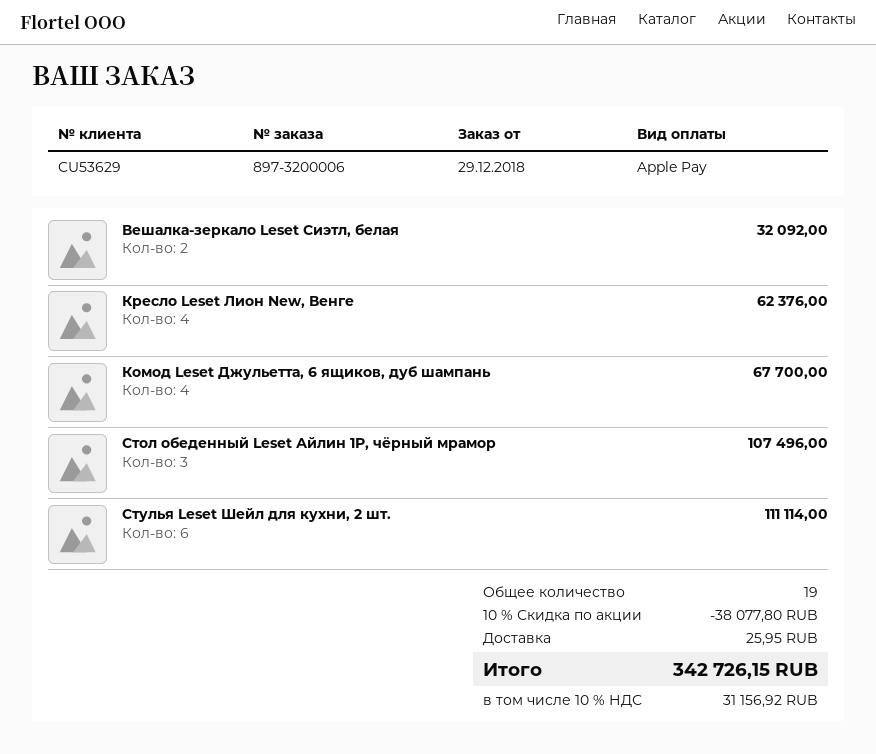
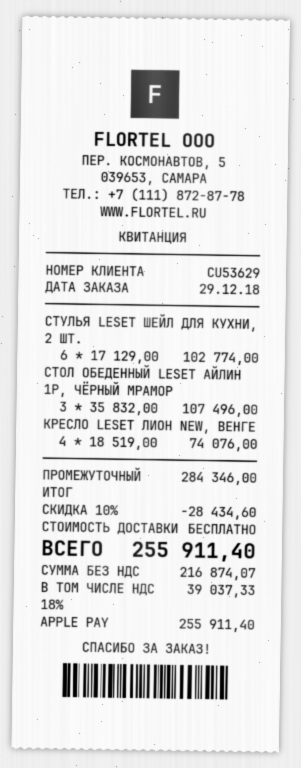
Вешалка-зеркало Leset Сиэтл, белая: 2 for 32092.00 -> none
Кресло Leset Лион New, Венге: 4 for 62376.00 -> 4 for 74076.00
Комод Leset Джульетта, 6 ящиков, дуб шампань: 4 for 67700.00 -> none
Стулья Leset Шейл для кухни, 2 шт.: 6 for 111114.00 -> 6 for 102774.00
discount: 10% = 38077.80 -> 10% = 28434.60
shipping: 25.95 -> 0.00
tax: 10% = 31156.92 -> 18% = 39037.33
total: 342726.15 -> 255911.40

